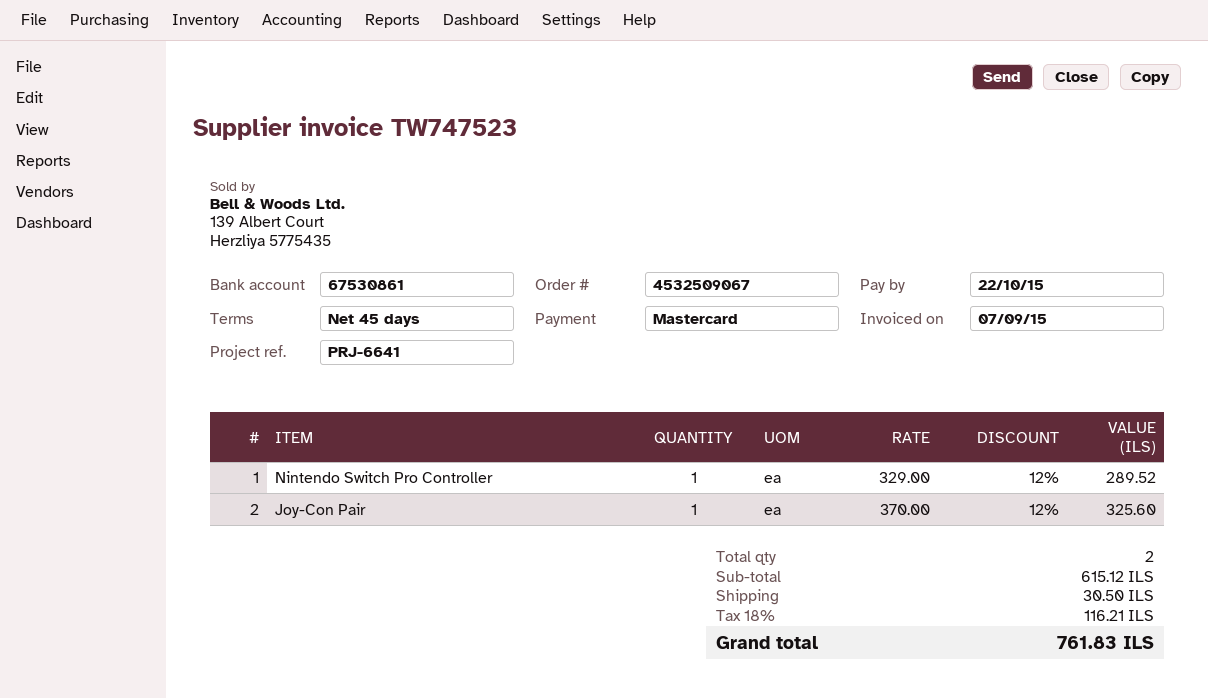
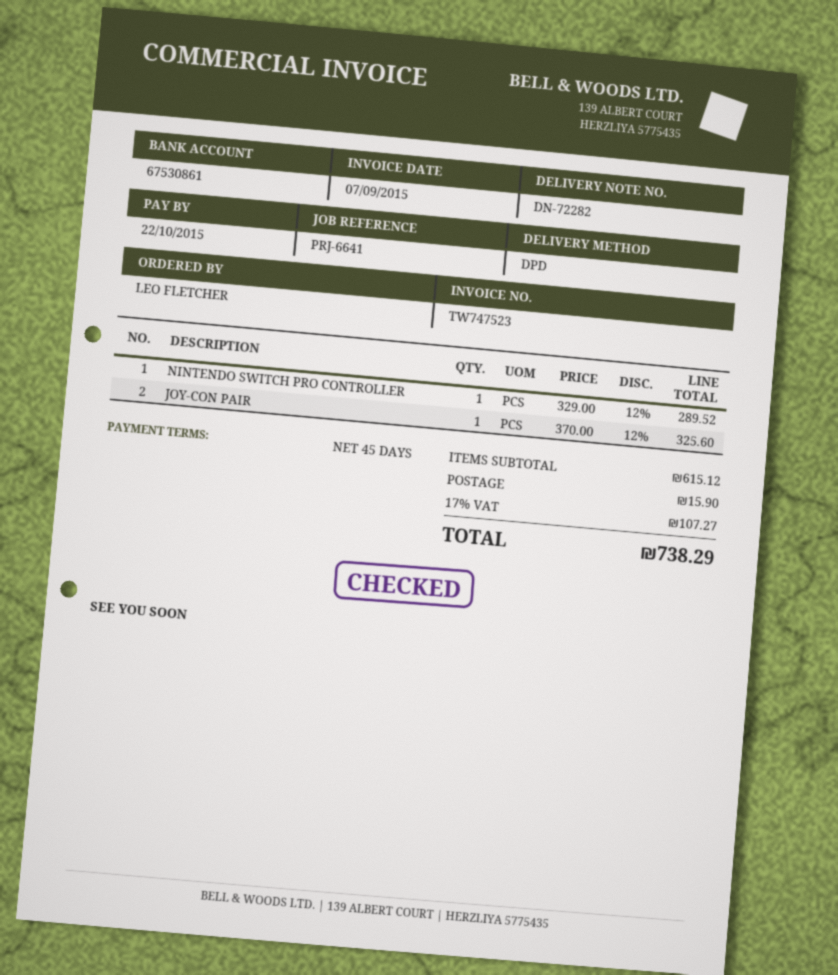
shipping: 30.50 -> 15.90
tax: 18% = 116.21 -> 17% = 107.27
total: 761.83 -> 738.29

